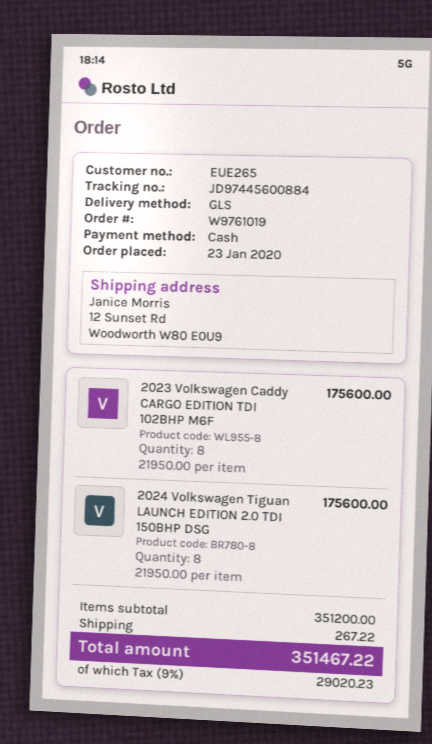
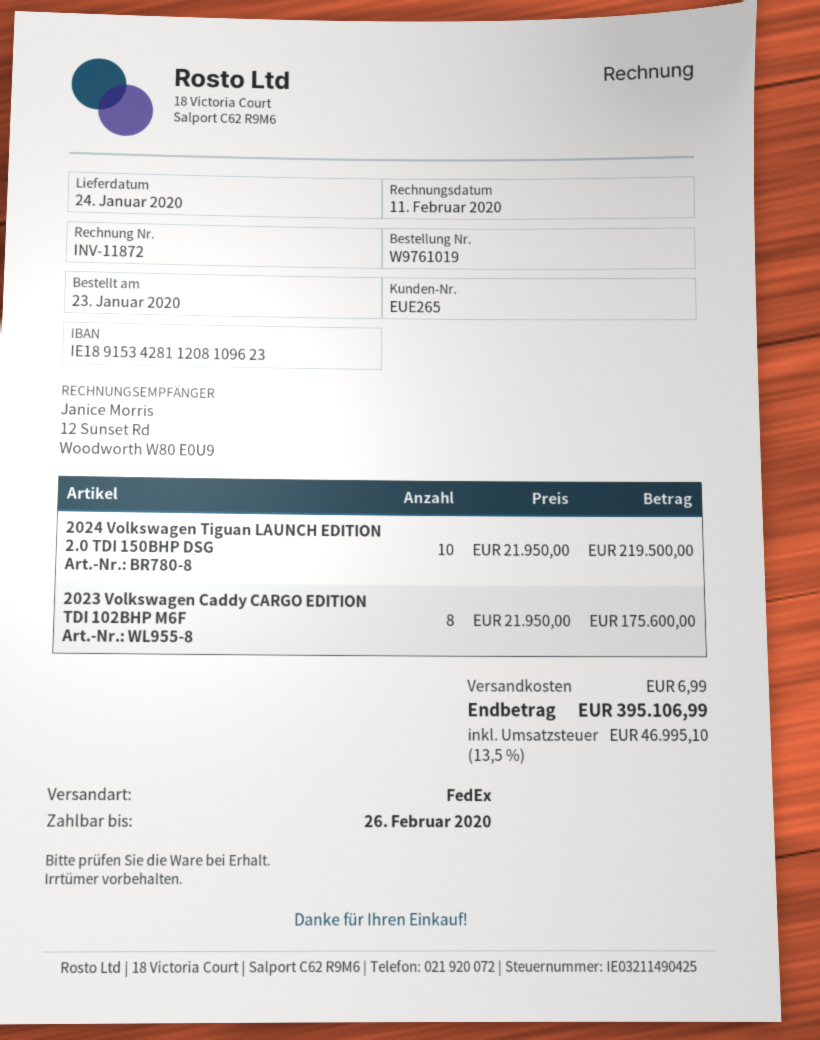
shipping method: GLS -> FedEx
2024 Volkswagen Tiguan LAUNCH EDITION 2.0 TDI 150BHP DSG: 8 x 21950.00 = 175600.00 -> 10 x 21950.00 = 219500.00
shipping: 267.22 -> 6.99
tax: 9% = 29020.23 -> 13.5% = 46995.10
total: 351467.22 -> 395106.99

